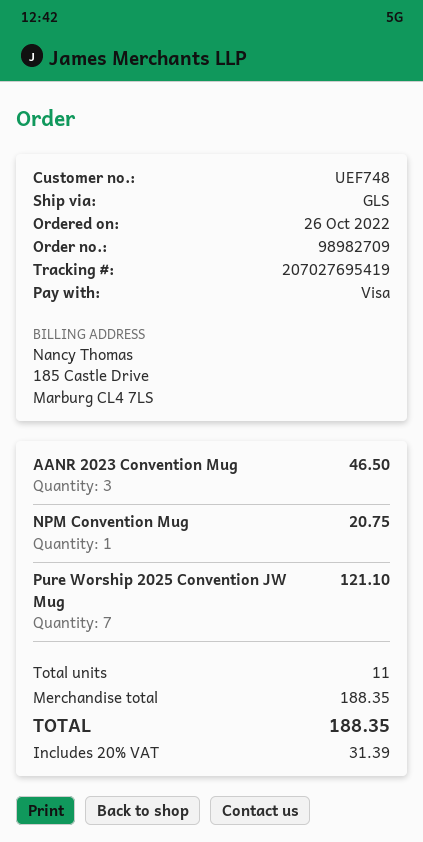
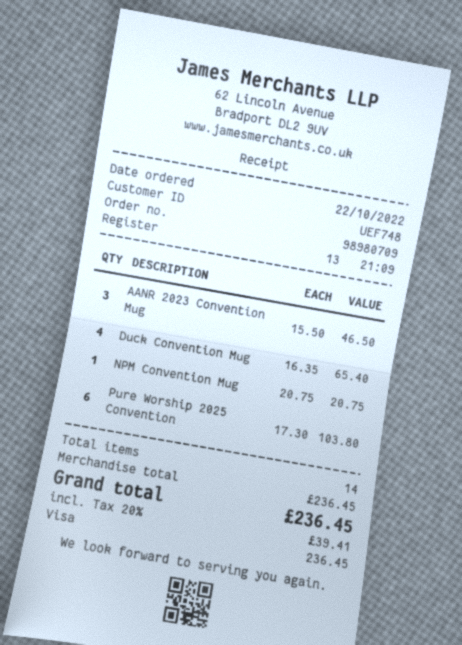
order number: 98982709 -> 98980709
order date: 2022-10-26 -> 2022-10-22
Pure Worship 2025 Convention JW Mug: 7 for 121.10 -> 6 for 103.80
Duck Convention Mug: none -> 4 for 65.40
total quantity: 11 -> 14
subtotal: 188.35 -> 236.45
tax: 20% = 31.39 -> 20% = 39.41
total: 188.35 -> 236.45

